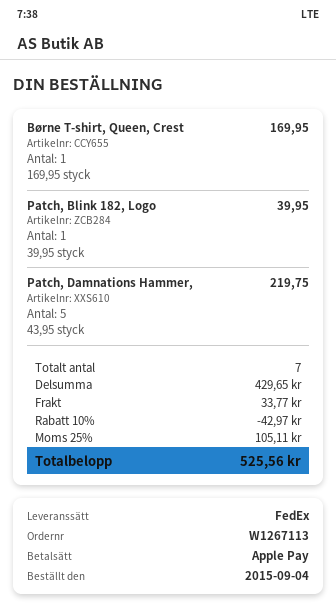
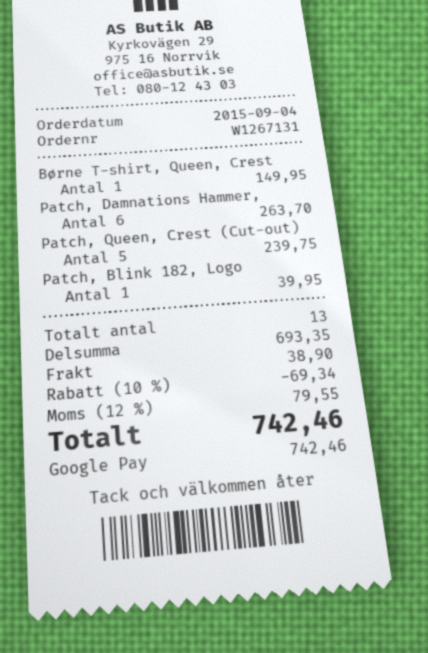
order number: W1267113 -> W1267131
payment method: Apple Pay -> Google Pay
Børne T-shirt, Queen, Crest: 1 for 169.95 -> 1 for 149.95
Patch, Damnations Hammer,: 5 for 219.75 -> 6 for 263.70
Patch, Queen, Crest (Cut-out): none -> 5 for 239.75
total quantity: 7 -> 13
subtotal: 429.65 -> 693.35
discount: 10% = 42.97 -> 10% = 69.34
shipping: 33.77 -> 38.90
tax: 25% = 105.11 -> 12% = 79.55
total: 525.56 -> 742.46

